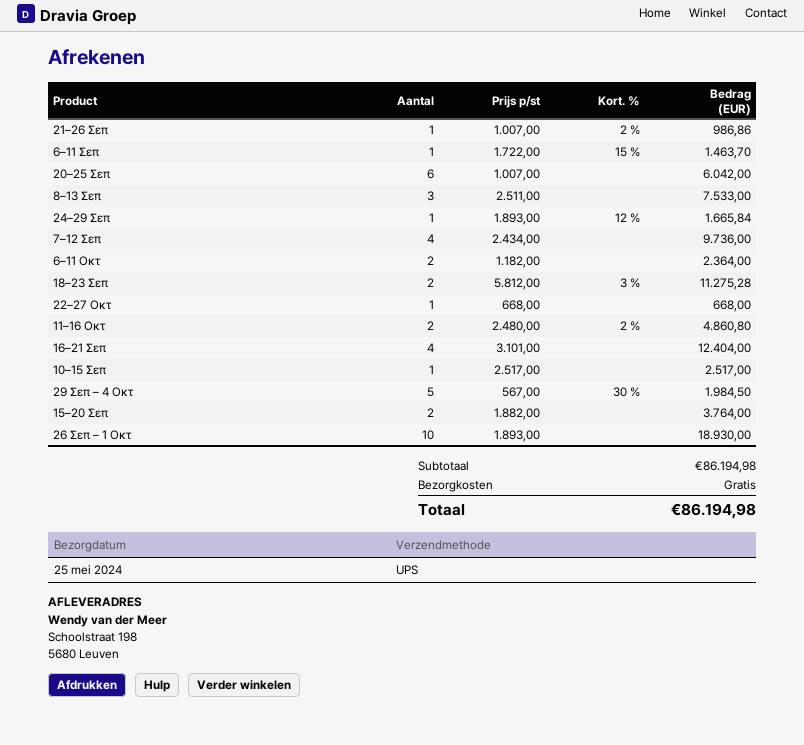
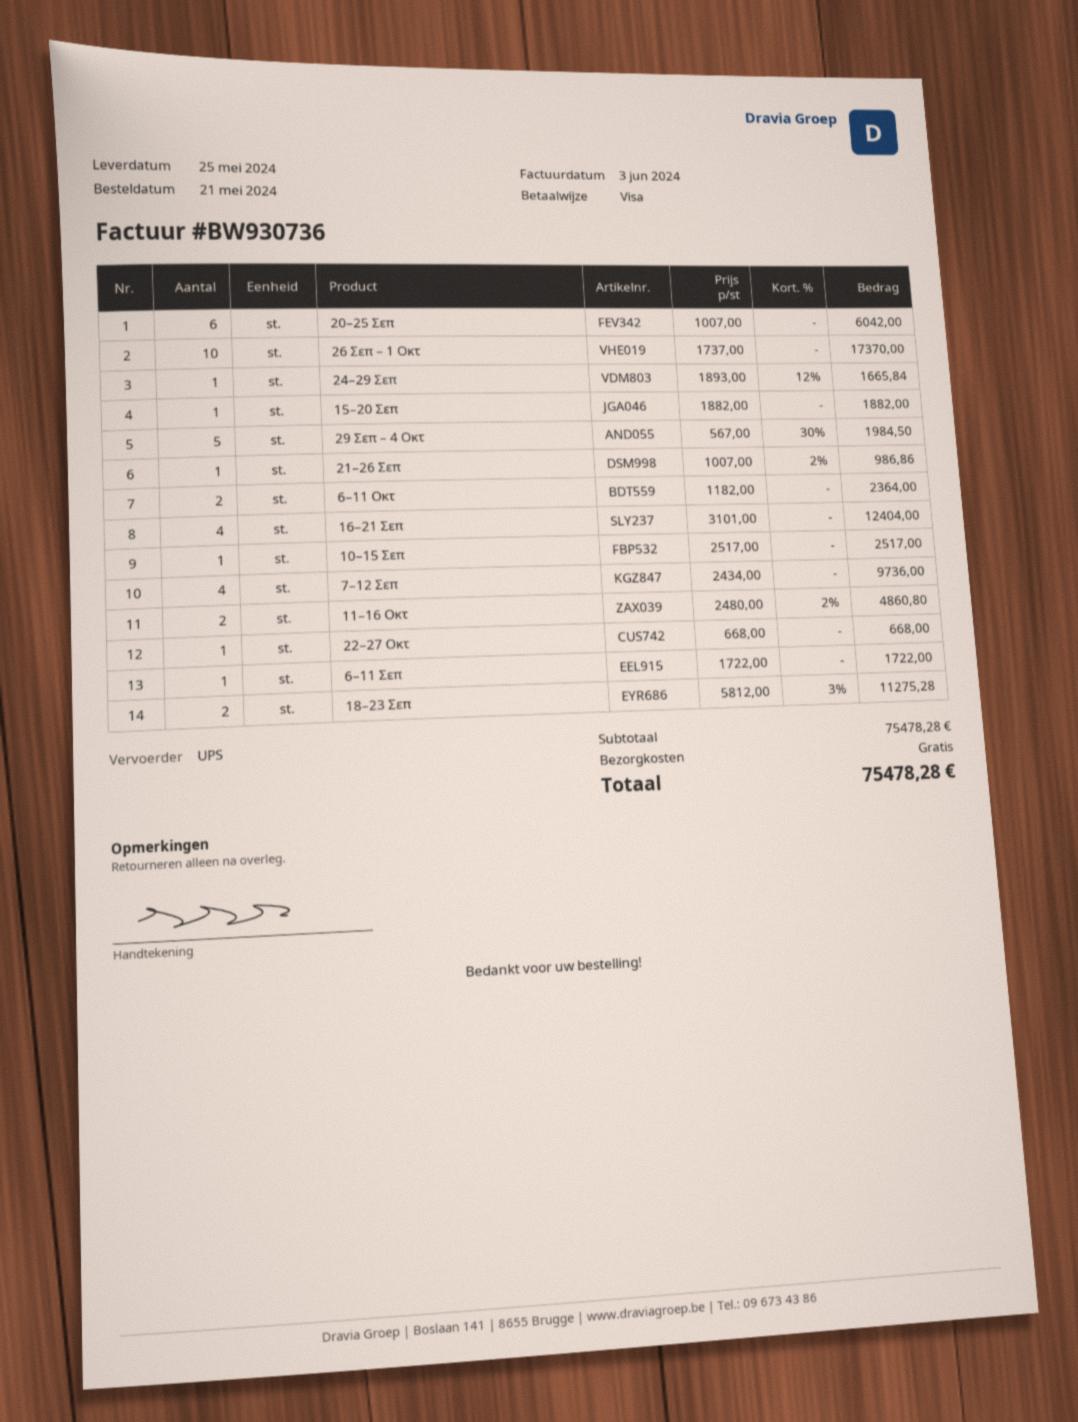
6–11 Σεπ: 1 x 1722.00 - 15% = 1463.70 -> 1 x 1722.00 = 1722.00
8–13 Σεπ: 3 x 2511.00 = 7533.00 -> none
15–20 Σεπ: 2 x 1882.00 = 3764.00 -> 1 x 1882.00 = 1882.00
26 Σεπ – 1 Οκτ: 10 x 1893.00 = 18930.00 -> 10 x 1737.00 = 17370.00
subtotal: 86194.98 -> 75478.28
total: 86194.98 -> 75478.28

